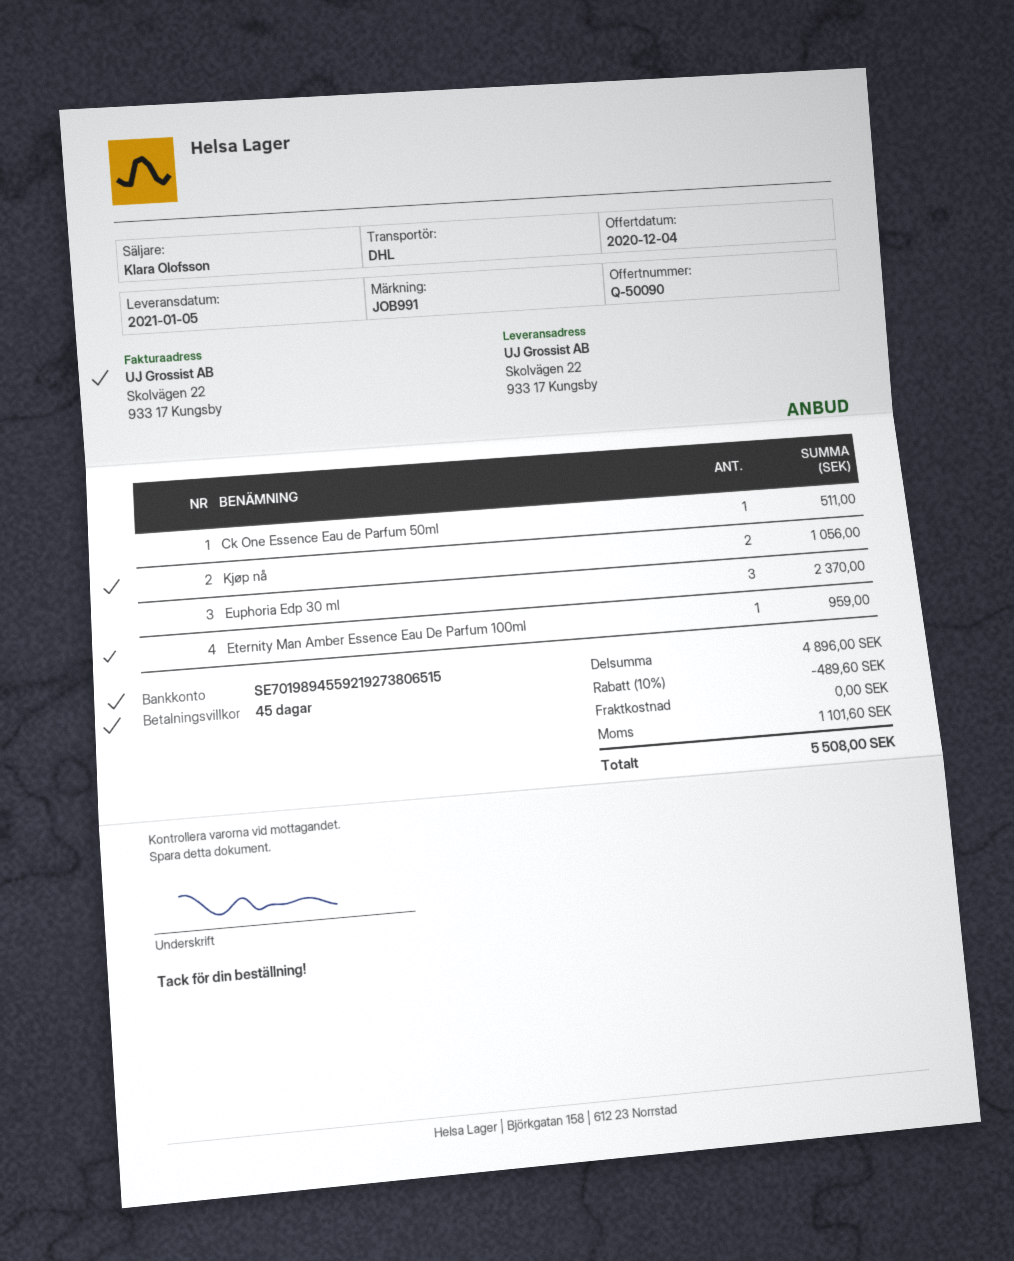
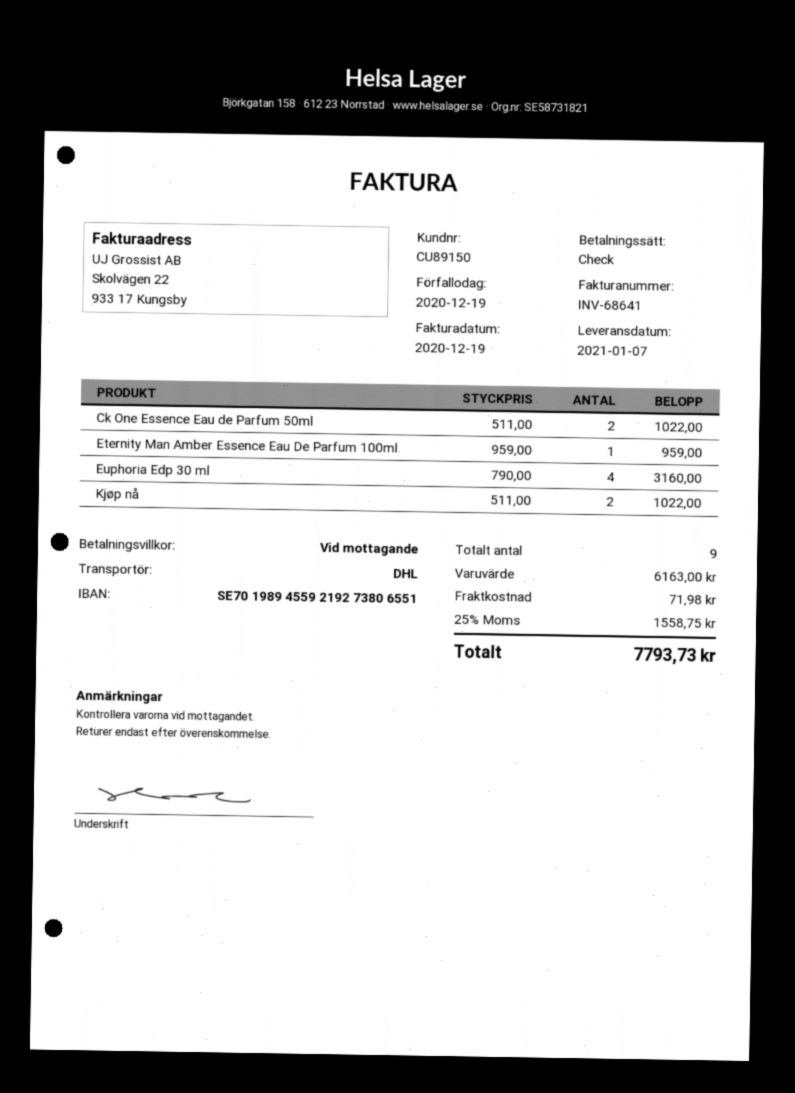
delivery date: 2021-01-05 -> 2021-01-07
payment terms: 45 days -> on receipt
bank account: SE7019894559219273806515 -> SE7019894559219273806551
Ck One Essence Eau de Parfum 50ml: 1 for 511.00 -> 2 for 1022.00
Kjøp nå: 2 for 1056.00 -> 2 for 1022.00
Euphoria Edp 30 ml: 3 for 2370.00 -> 4 for 3160.00
subtotal: 4896.00 -> 6163.00
discount: 10% = 489.60 -> none
shipping: 0.00 -> 71.98
tax: 1101.60 -> 1558.75
total: 5508.00 -> 7793.73

